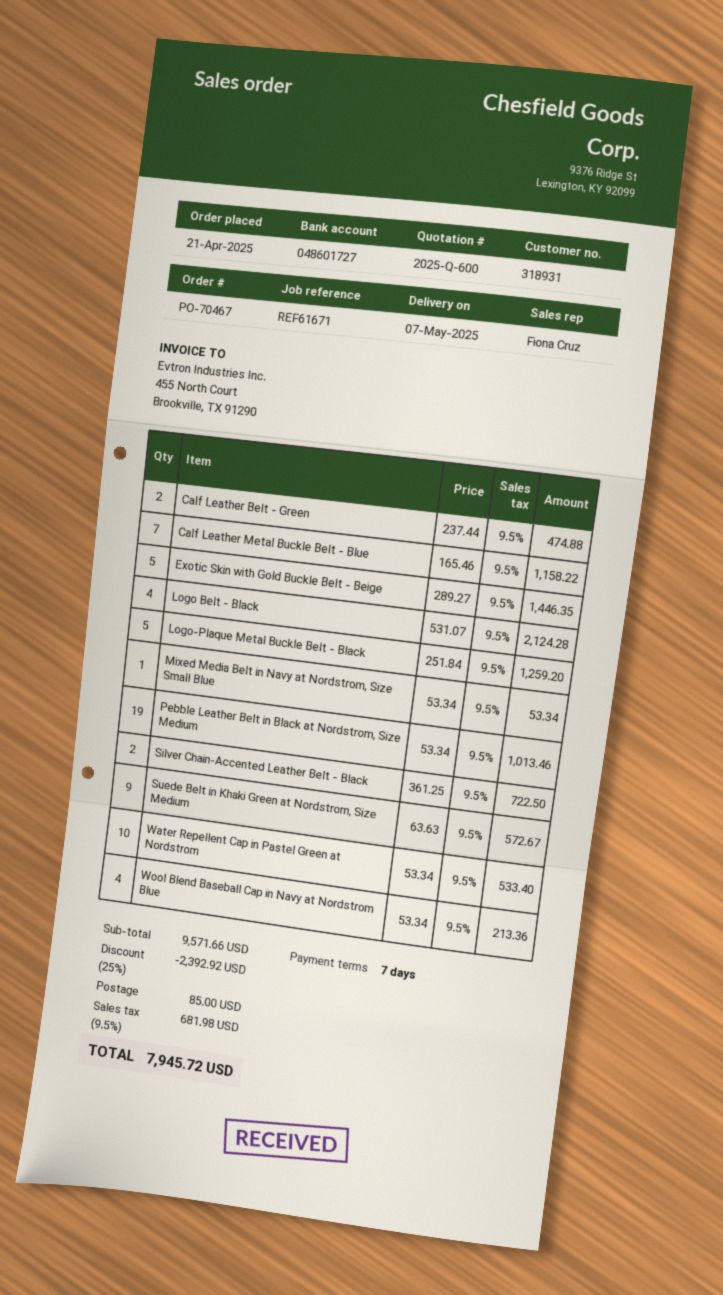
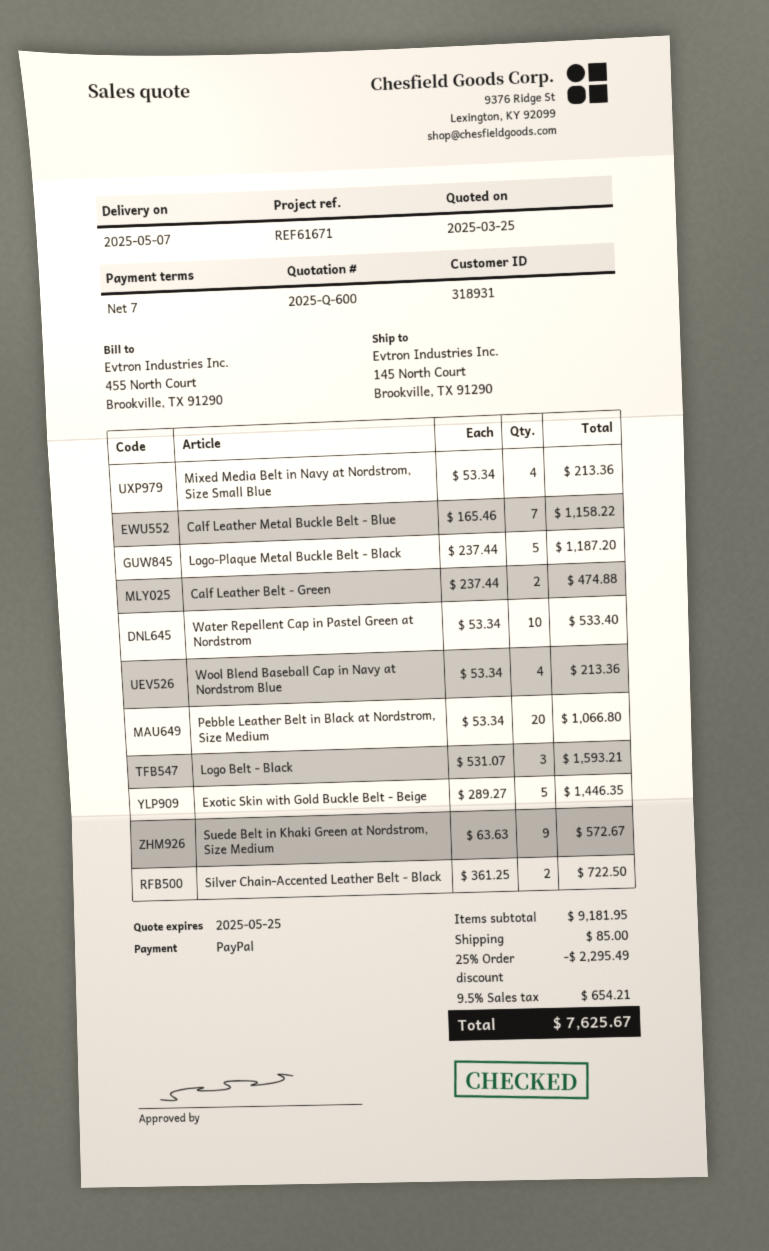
Logo Belt - Black: 4 x 531.07 = 2124.28 -> 3 x 531.07 = 1593.21
Logo-Plaque Metal Buckle Belt - Black: 5 x 251.84 = 1259.20 -> 5 x 237.44 = 1187.20
Mixed Media Belt in Navy at Nordstrom, Size Small Blue: 1 x 53.34 = 53.34 -> 4 x 53.34 = 213.36
Pebble Leather Belt in Black at Nordstrom, Size Medium: 19 x 53.34 = 1013.46 -> 20 x 53.34 = 1066.80
subtotal: 9571.66 -> 9181.95
discount: 25% = 2392.92 -> 25% = 2295.49
tax: 9.5% = 681.98 -> 9.5% = 654.21
total: 7945.72 -> 7625.67

